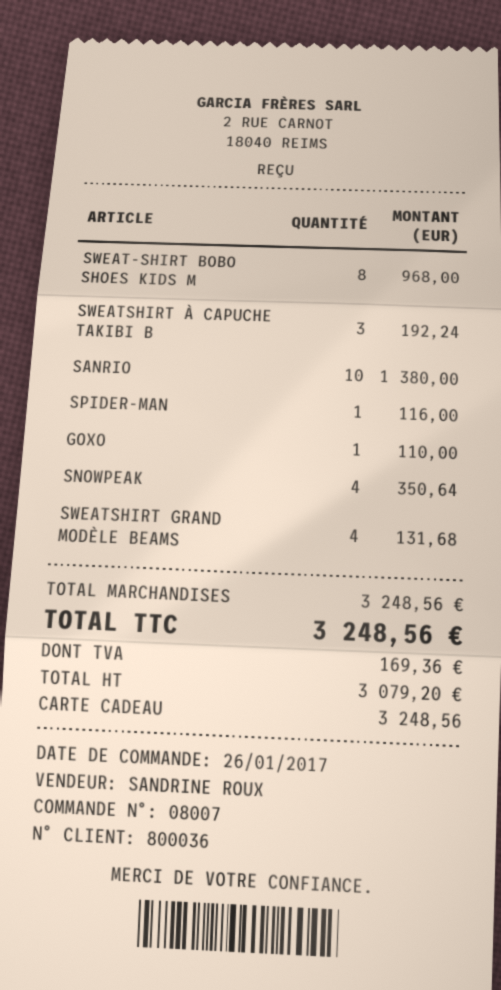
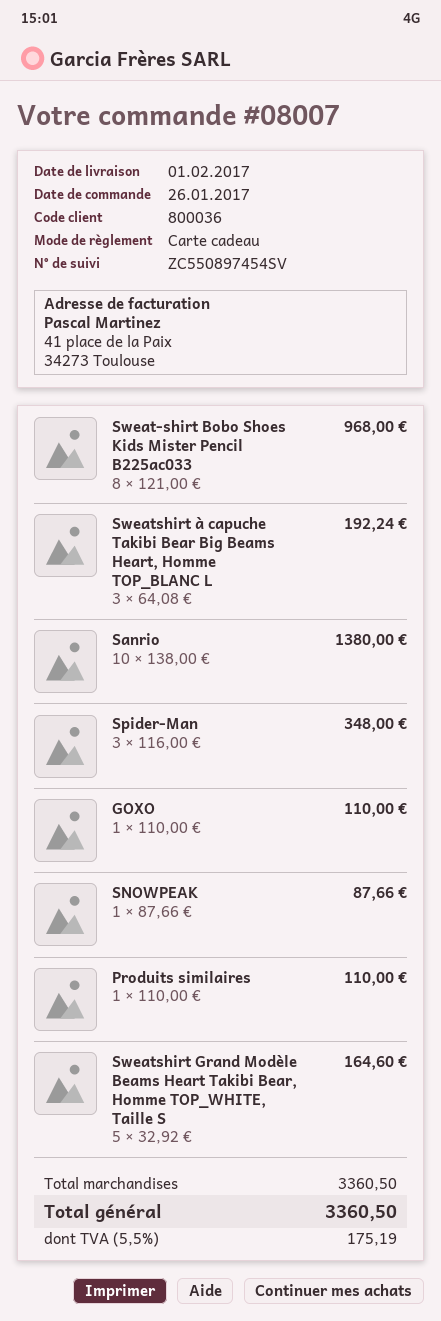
SPIDER-MAN: 1 for 116.00 -> 3 for 348.00
SNOWPEAK: 4 for 350.64 -> 1 for 87.66
SWEATSHIRT GRAND MODÈLE BEAMS: 4 for 131.68 -> 5 for 164.60
Produits similaires: none -> 1 for 110.00
subtotal: 3248.56 -> 3360.50
tax: 169.36 -> 175.19
total: 3248.56 -> 3360.50

